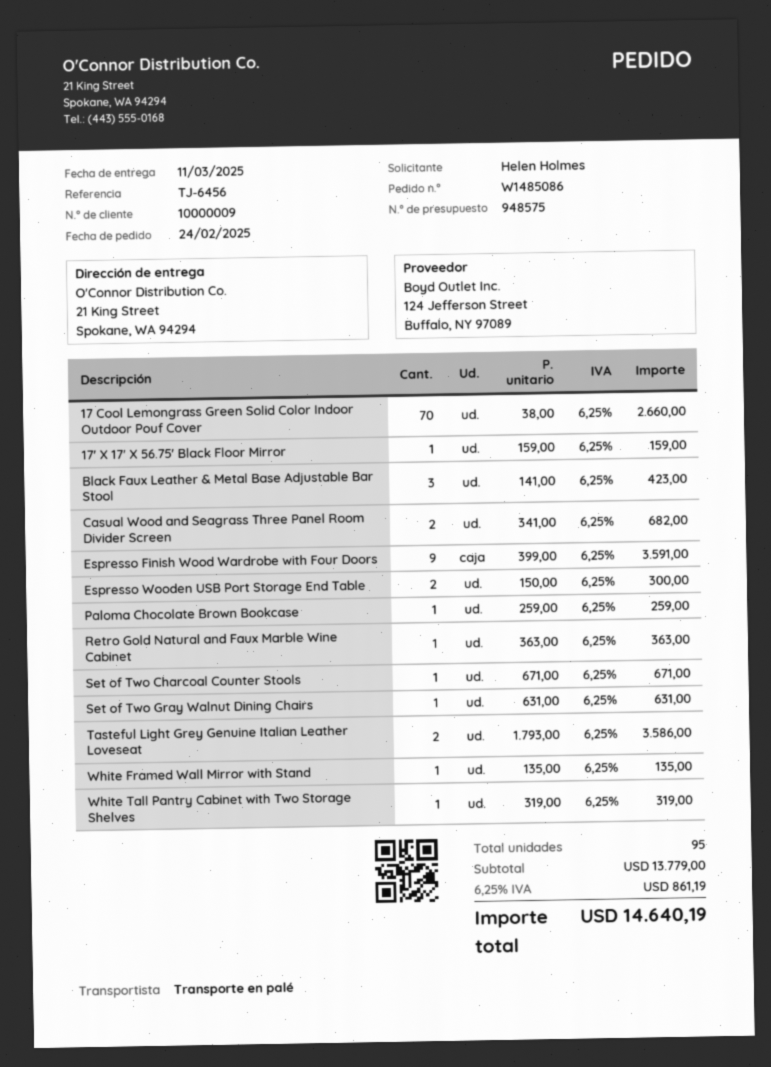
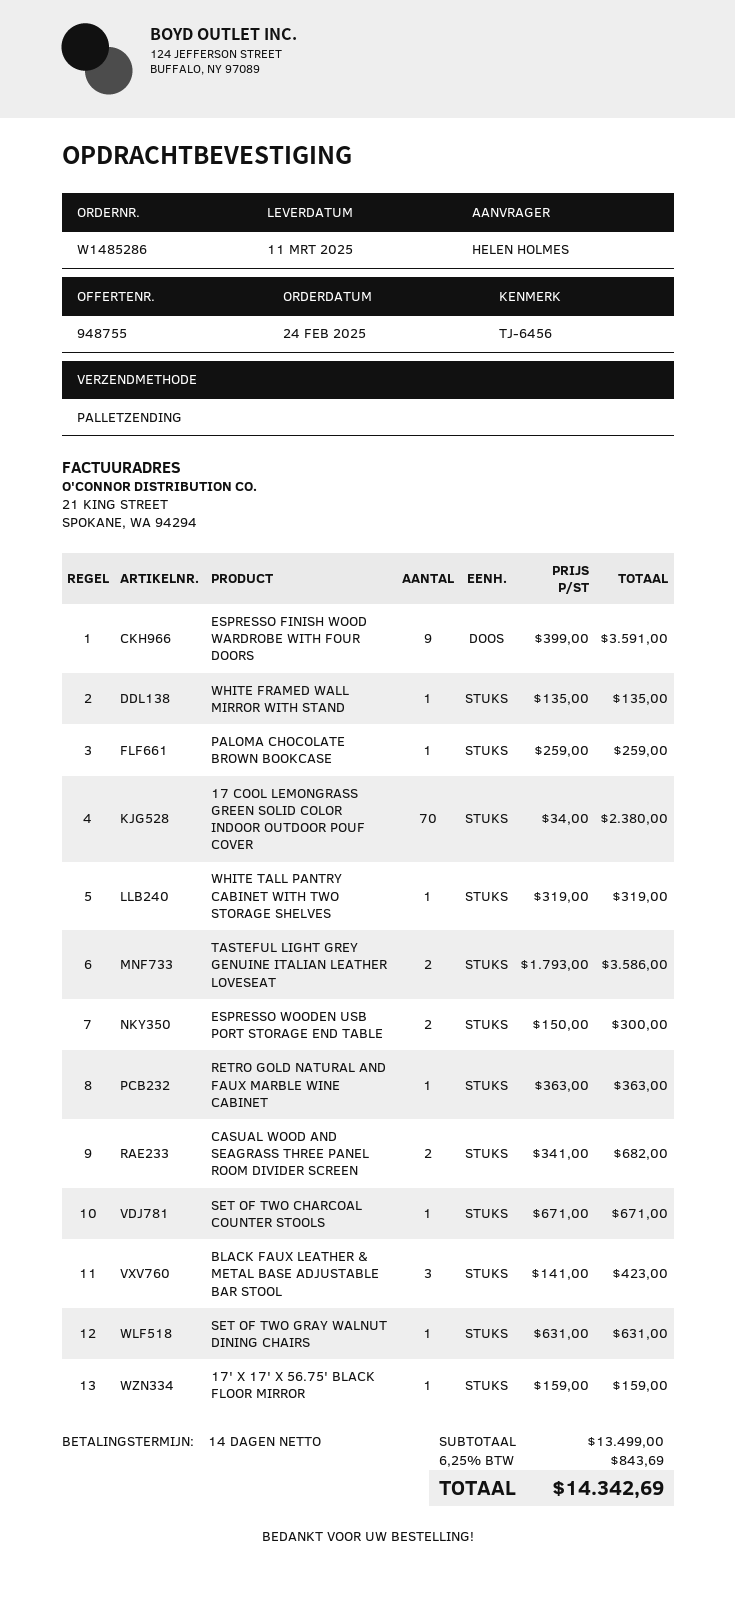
quote number: 948575 -> 948755
order number: W1485086 -> W1485286
17 Cool Lemongrass Green Solid Color Indoor Outdoor Pouf Cover: 70 x 38.00 = 2660.00 -> 70 x 34.00 = 2380.00
subtotal: 13779.00 -> 13499.00
tax: 6.25% = 861.19 -> 6.25% = 843.69
total: 14640.19 -> 14342.69

